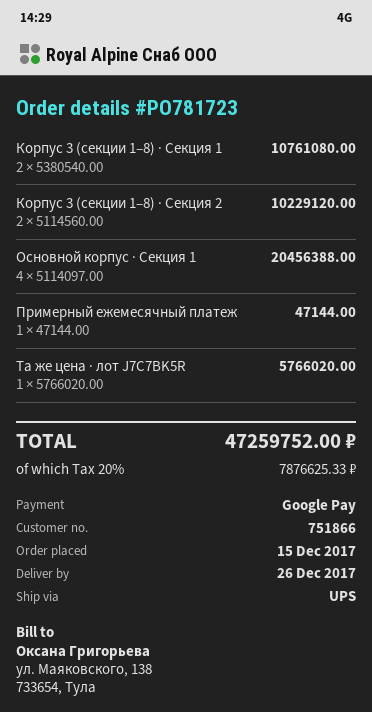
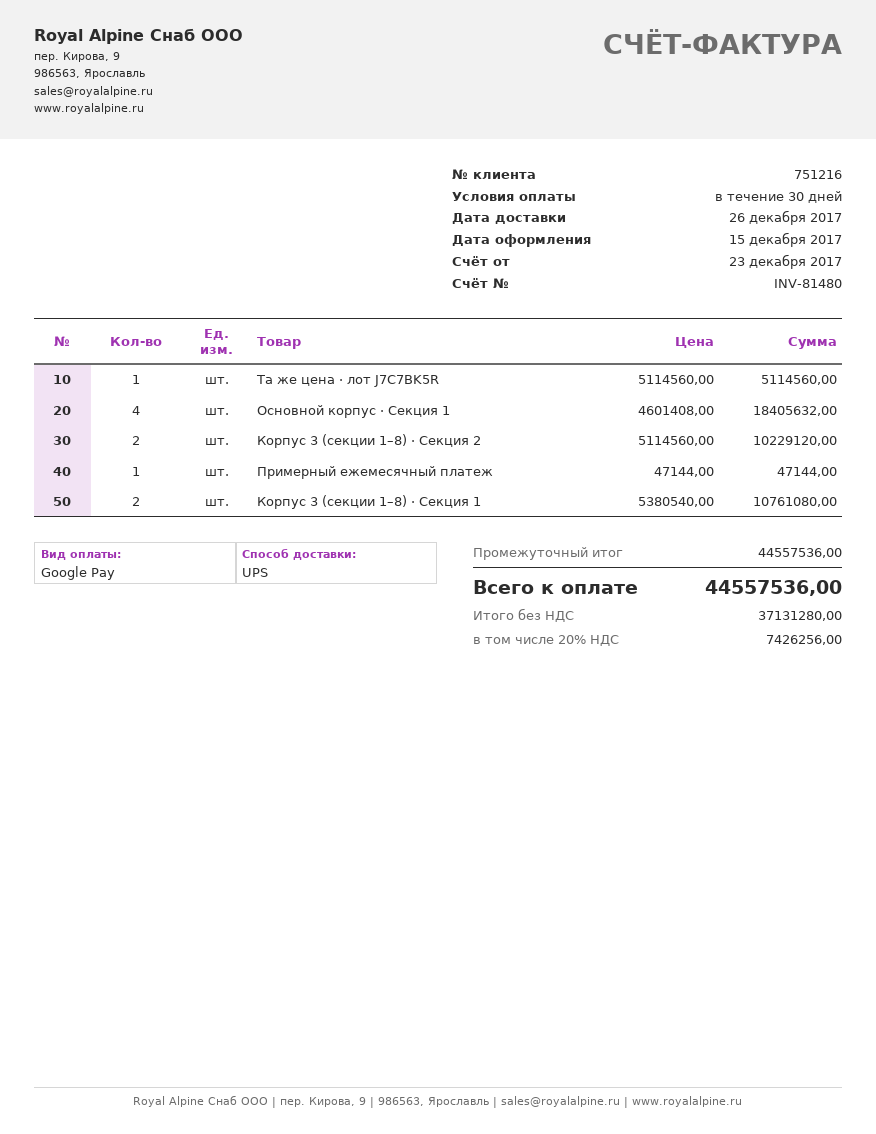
customer number: 751866 -> 751216
Основной корпус · Секция 1: 4 x 5114097.00 = 20456388.00 -> 4 x 4601408.00 = 18405632.00
Та же цена · лот J7C7BK5R: 1 x 5766020.00 = 5766020.00 -> 1 x 5114560.00 = 5114560.00
tax: 20% = 7876625.33 -> 20% = 7426256.00
total: 47259752.00 -> 44557536.00

